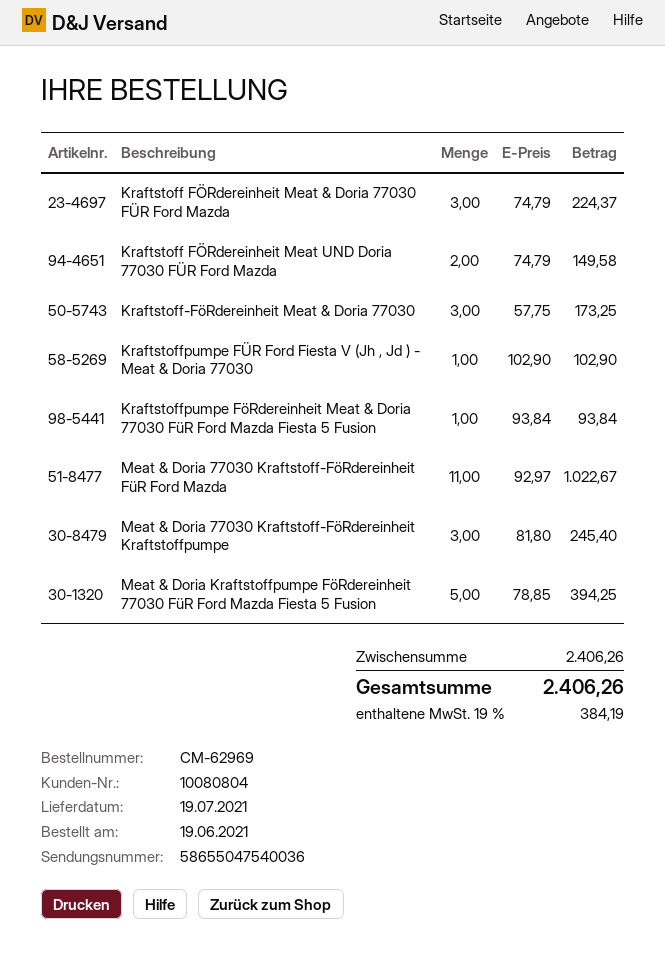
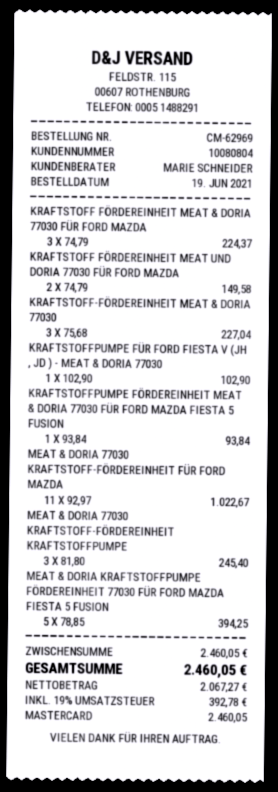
Kraftstoff-FöRdereinheit Meat & Doria 77030: 3 x 57.75 = 173.25 -> 3 x 75.68 = 227.04
subtotal: 2406.26 -> 2460.05
tax: 19% = 384.19 -> 19% = 392.78
total: 2406.26 -> 2460.05

